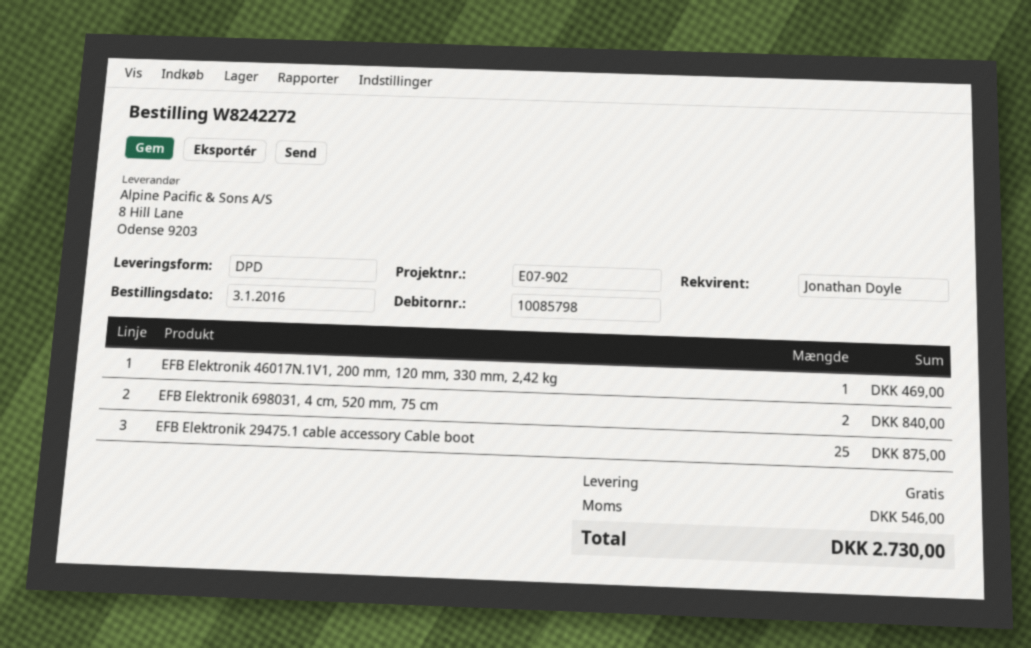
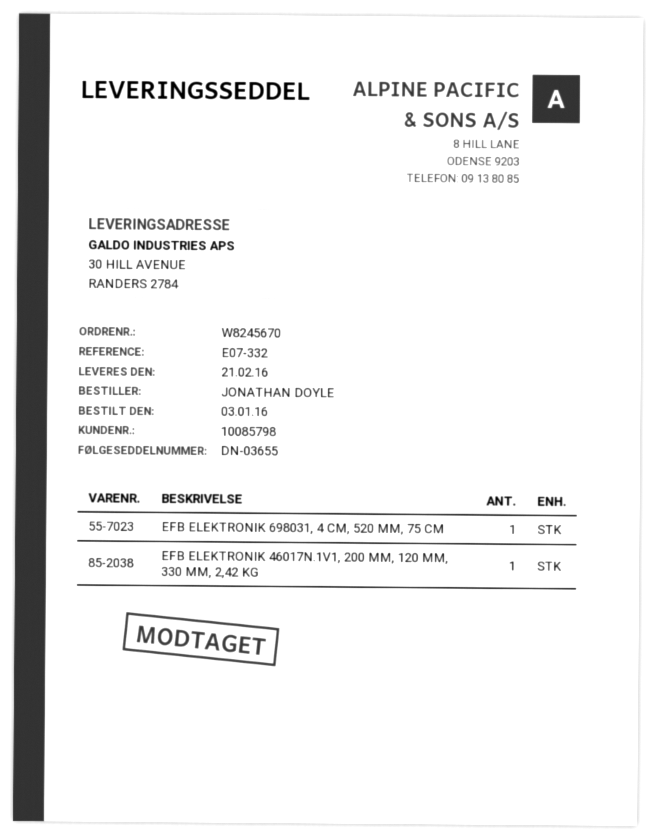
order number: W8242272 -> W8245670
reference: E07-902 -> E07-332
EFB Elektronik 698031, 4 cm, 520 mm, 75 cm: 2 -> 1
EFB Elektronik 29475.1 cable accessory Cable boot: 25 -> none

